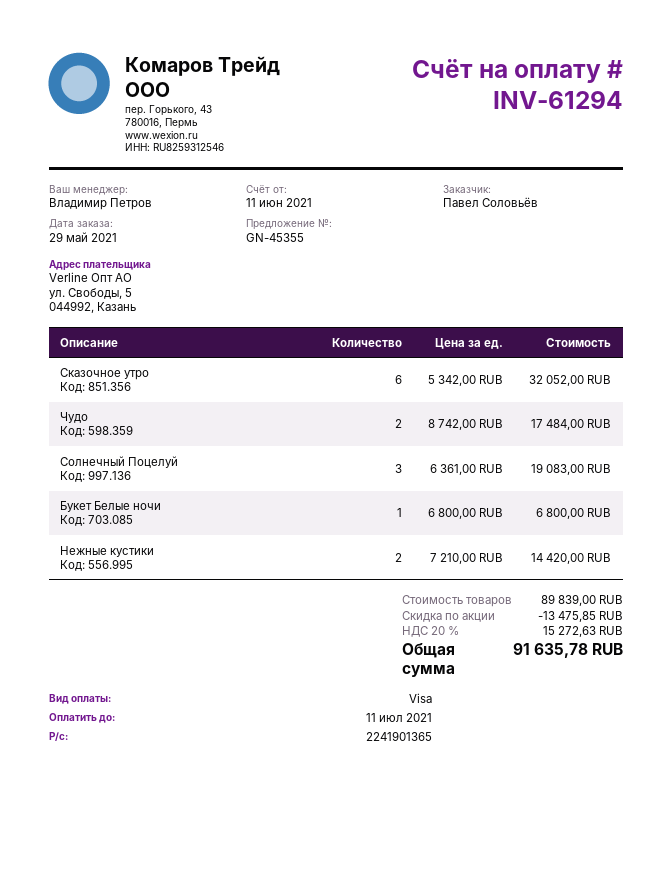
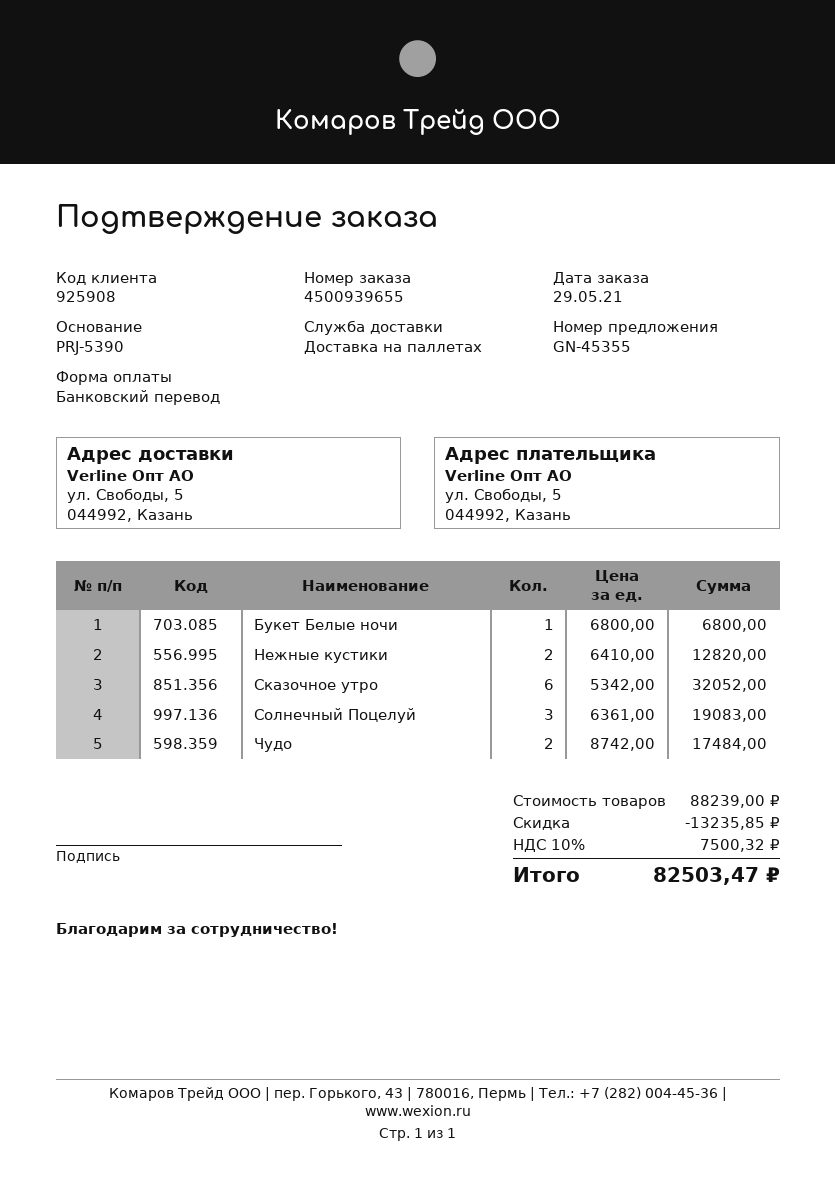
payment method: Visa -> bank transfer
Нежные кустики: 2 x 7210.00 = 14420.00 -> 2 x 6410.00 = 12820.00
subtotal: 89839.00 -> 88239.00
discount: 13475.85 -> 13235.85
tax: 20% = 15272.63 -> 10% = 7500.32
total: 91635.78 -> 82503.47

